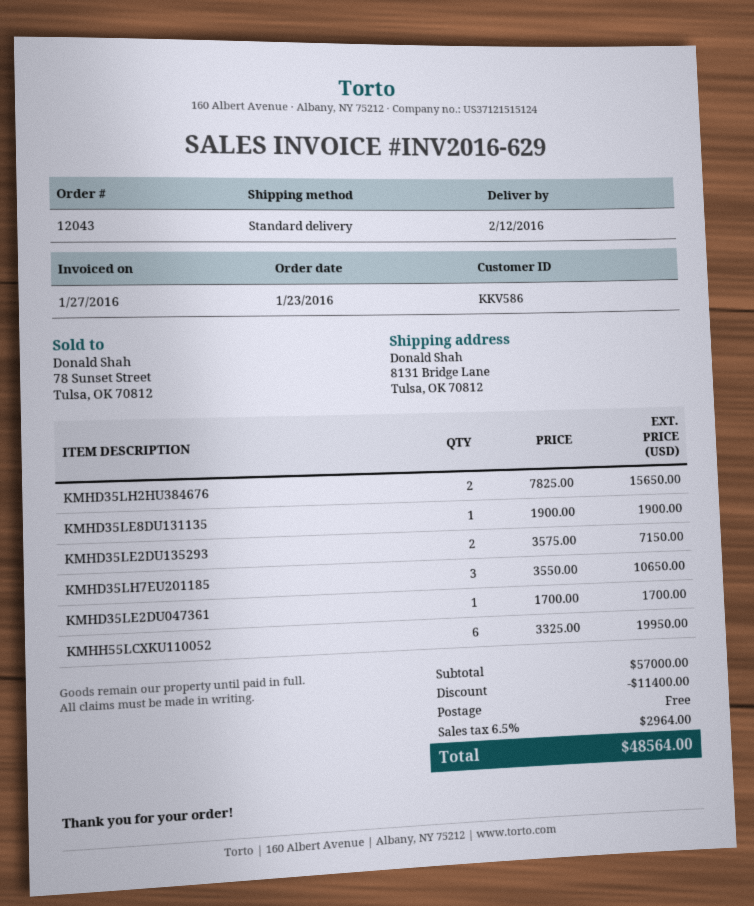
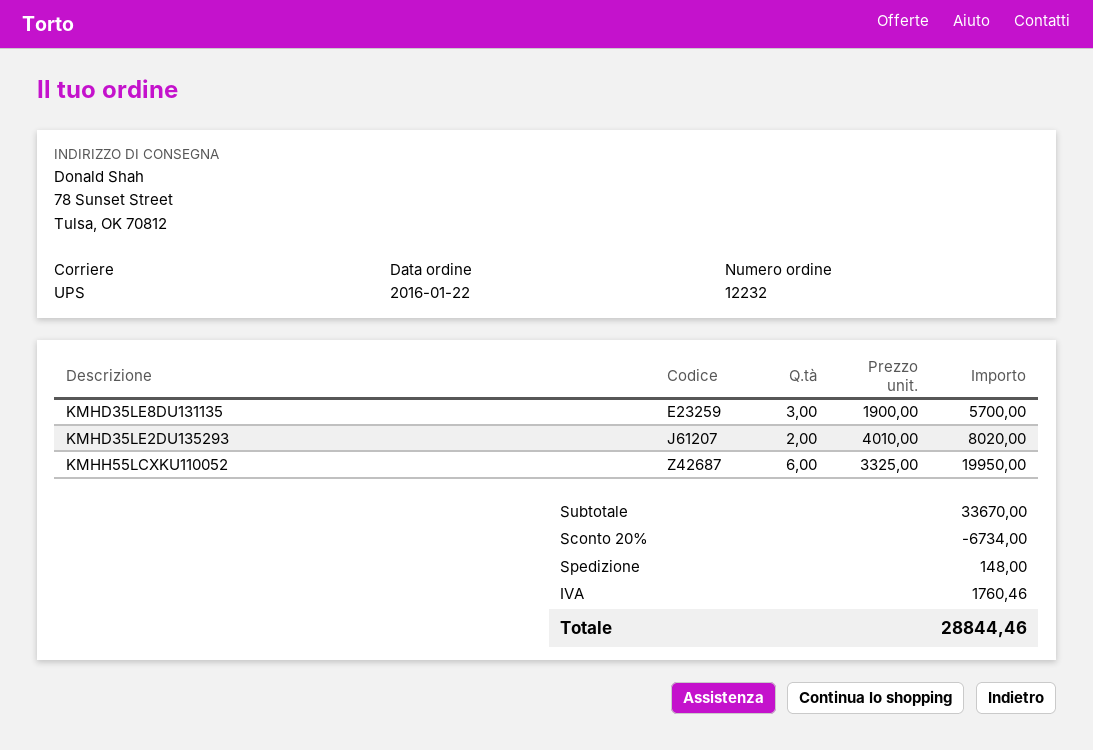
order number: 12043 -> 12232
order date: 2016-01-23 -> 2016-01-22
shipping method: standard -> UPS
ship to: 8131 Bridge Lane, Tulsa, OK 70812 -> 78 Sunset Street, Tulsa, OK 70812
KMHD35LH2HU384676: 2 x 7825.00 = 15650.00 -> none
KMHD35LE8DU131135: 1 x 1900.00 = 1900.00 -> 3 x 1900.00 = 5700.00
KMHD35LE2DU135293: 2 x 3575.00 = 7150.00 -> 2 x 4010.00 = 8020.00
KMHD35LH7EU201185: 3 x 3550.00 = 10650.00 -> none
KMHD35LE2DU047361: 1 x 1700.00 = 1700.00 -> none
subtotal: 57000.00 -> 33670.00
discount: 11400.00 -> 6734.00
shipping: 0.00 -> 148.00
tax: 2964.00 -> 1760.46
total: 48564.00 -> 28844.46

